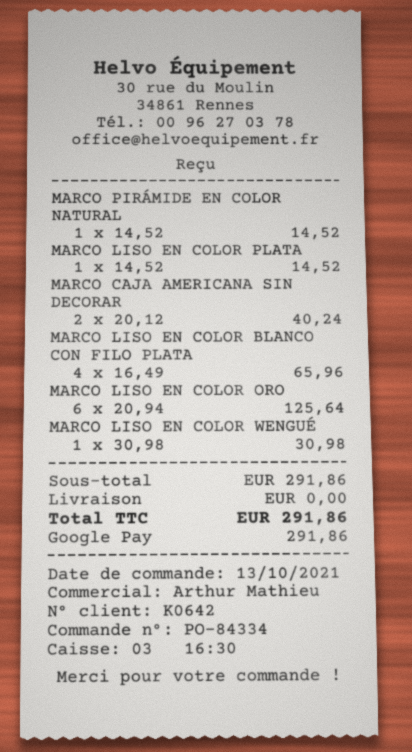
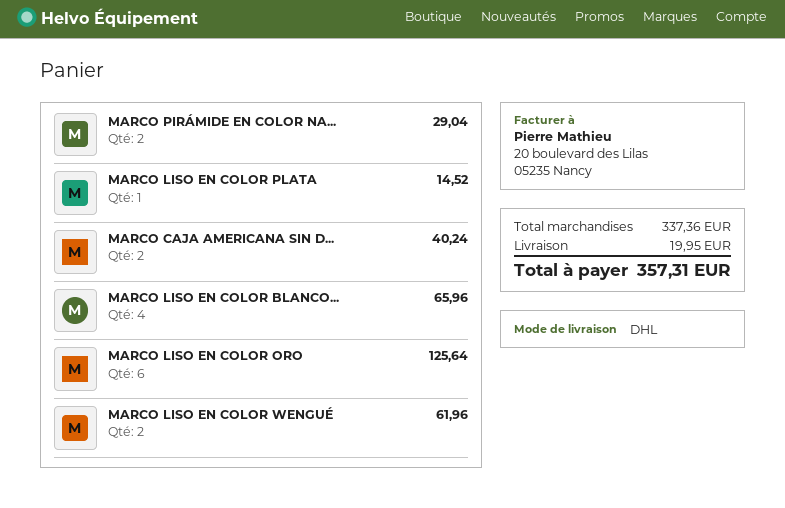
MARCO PIRÁMIDE EN COLOR NATURAL: 1 for 14.52 -> 2 for 29.04
MARCO LISO EN COLOR WENGUÉ: 1 for 30.98 -> 2 for 61.96
subtotal: 291.86 -> 337.36
shipping: 0.00 -> 19.95
total: 291.86 -> 357.31

